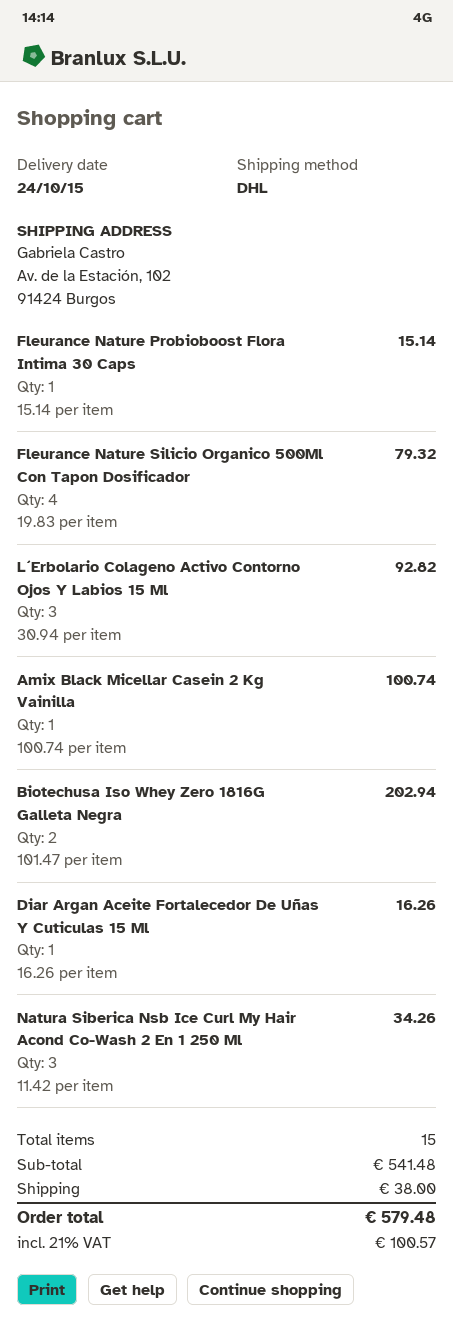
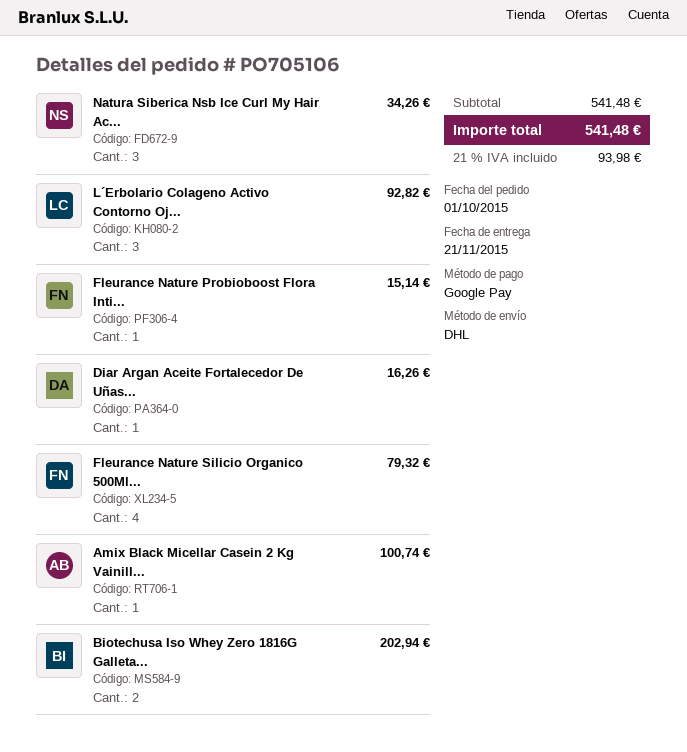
delivery date: 2015-10-24 -> 2015-11-21
shipping: 38.00 -> none
tax: 21% = 100.57 -> 21% = 93.98
total: 579.48 -> 541.48

